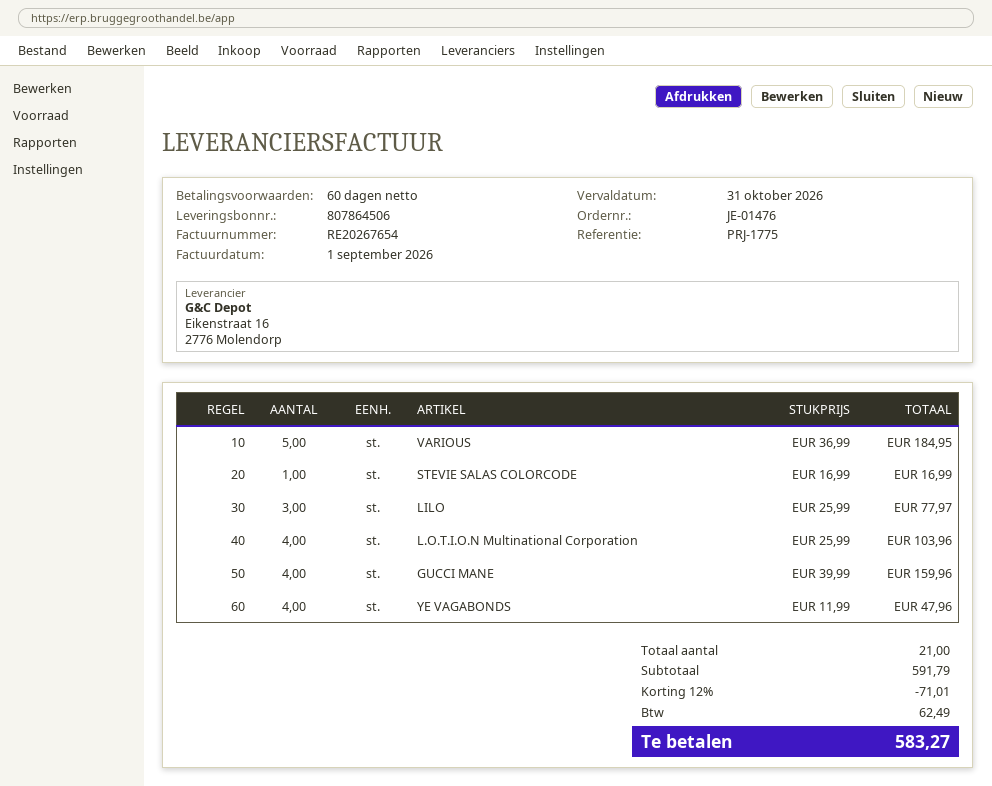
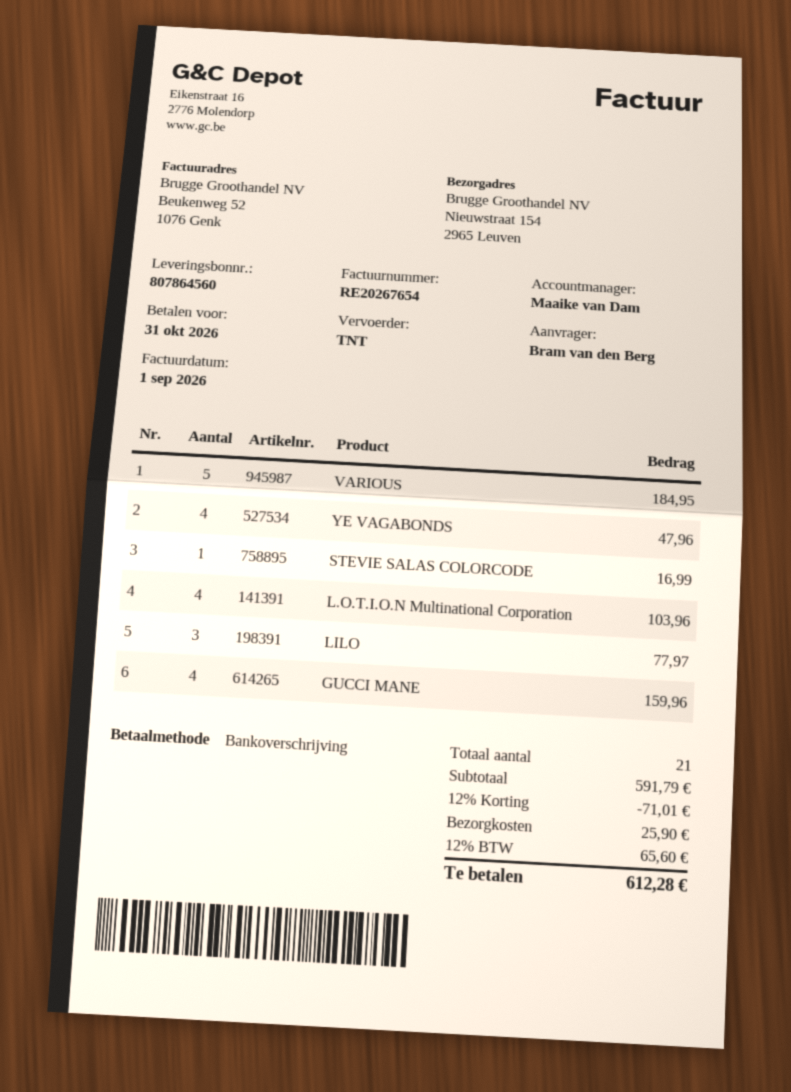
delivery note number: 807864506 -> 807864560
shipping: none -> 25.90
tax: 62.49 -> 65.60
total: 583.27 -> 612.28

